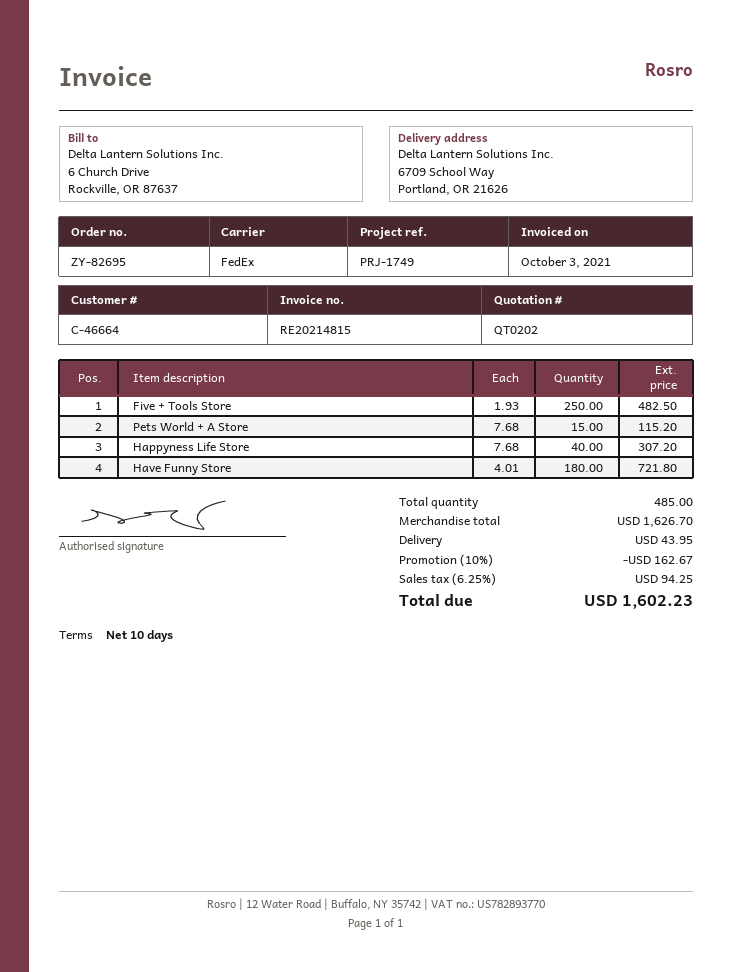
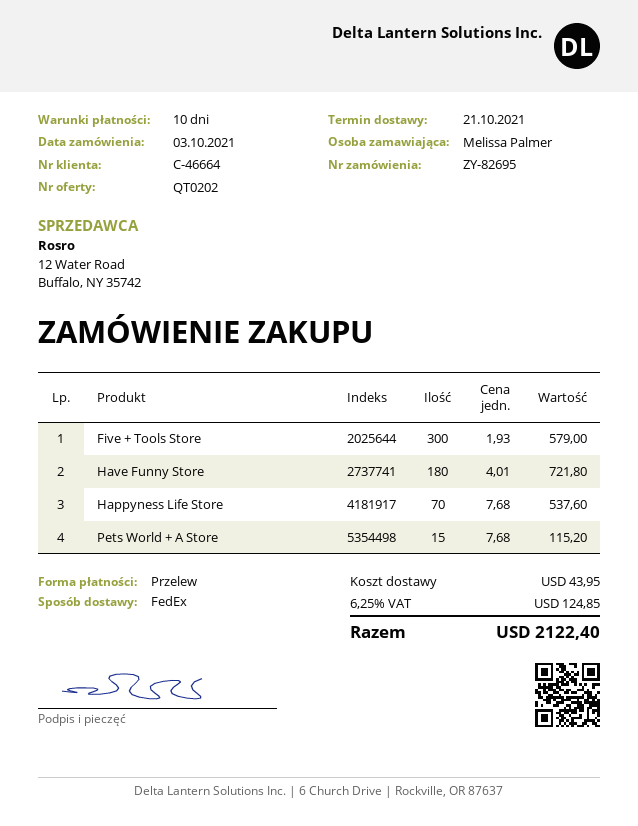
Five + Tools Store: 250 x 1.93 = 482.50 -> 300 x 1.93 = 579.00
Happyness Life Store: 40 x 7.68 = 307.20 -> 70 x 7.68 = 537.60
discount: 10% = 162.67 -> none
tax: 6.25% = 94.25 -> 6.25% = 124.85
total: 1602.23 -> 2122.40

